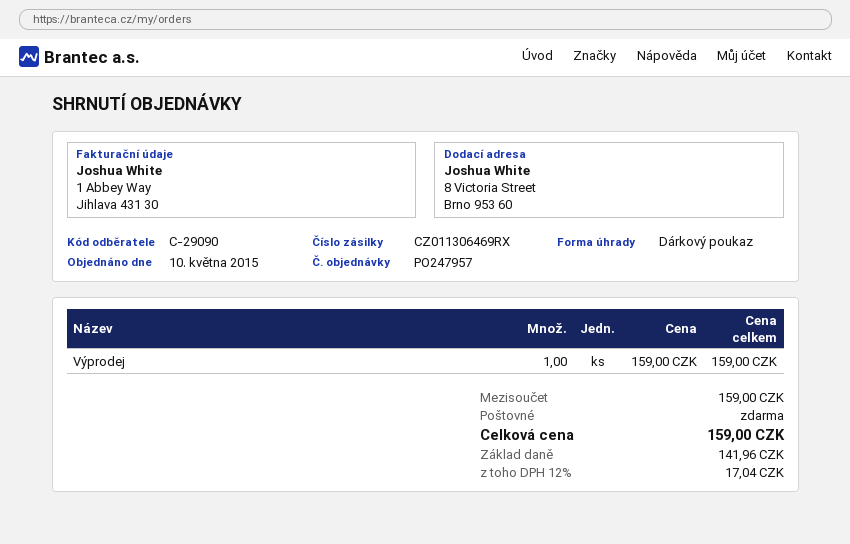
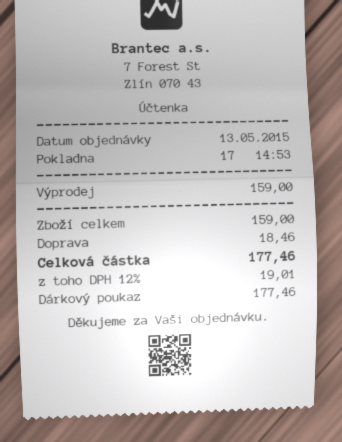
order date: 2015-05-10 -> 2015-05-13
shipping: 0.00 -> 18.46
tax: 12% = 17.04 -> 12% = 19.01
total: 159.00 -> 177.46

